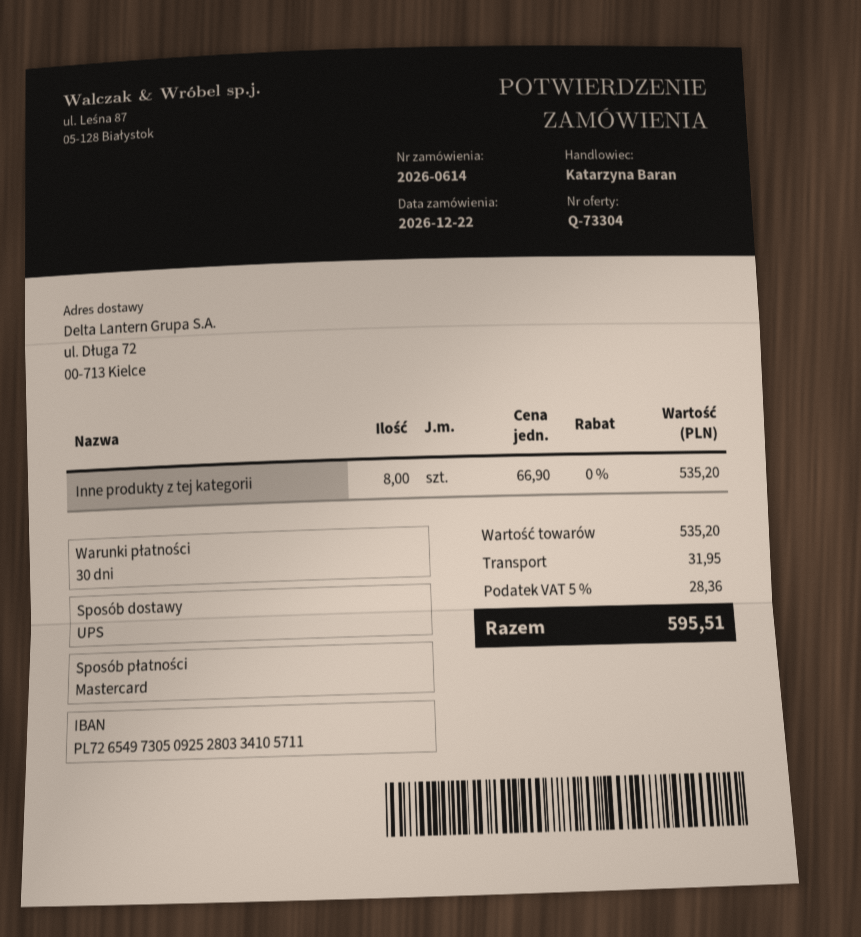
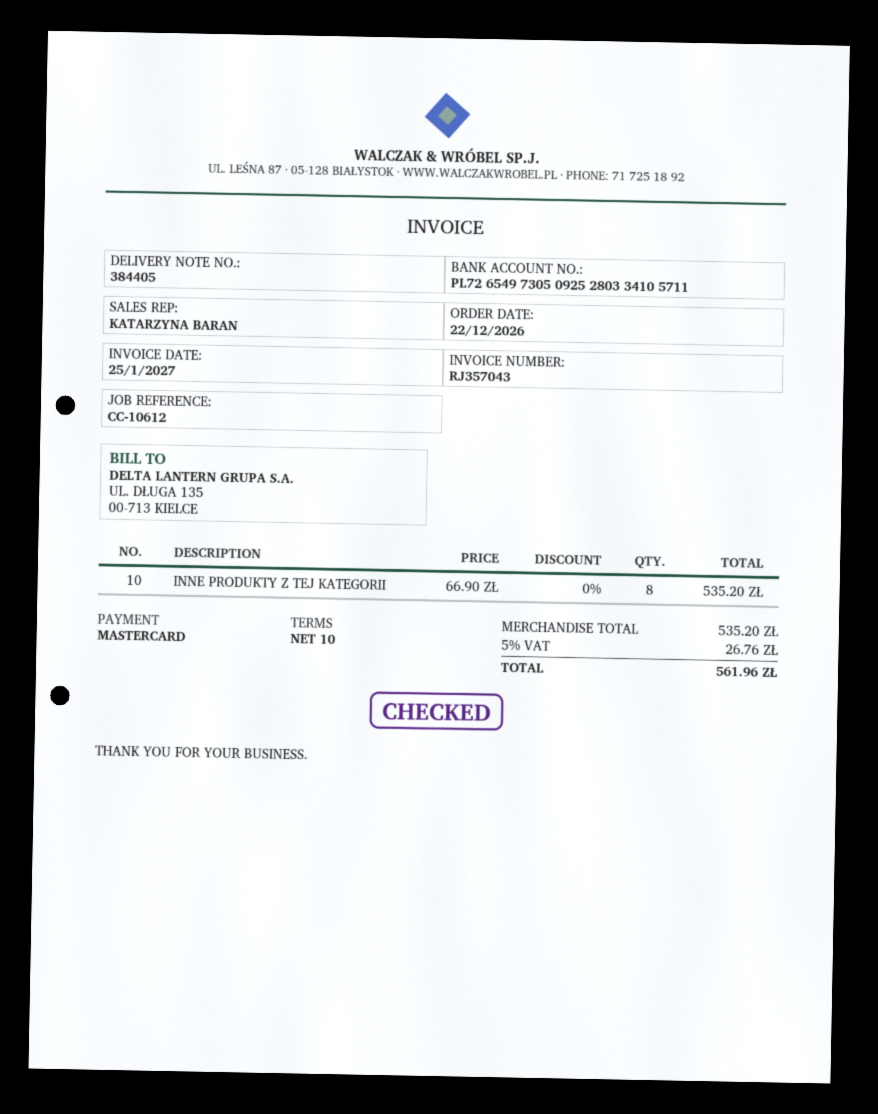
payment terms: 30 days -> 10 days
shipping: 31.95 -> none
tax: 5% = 28.36 -> 5% = 26.76
total: 595.51 -> 561.96

